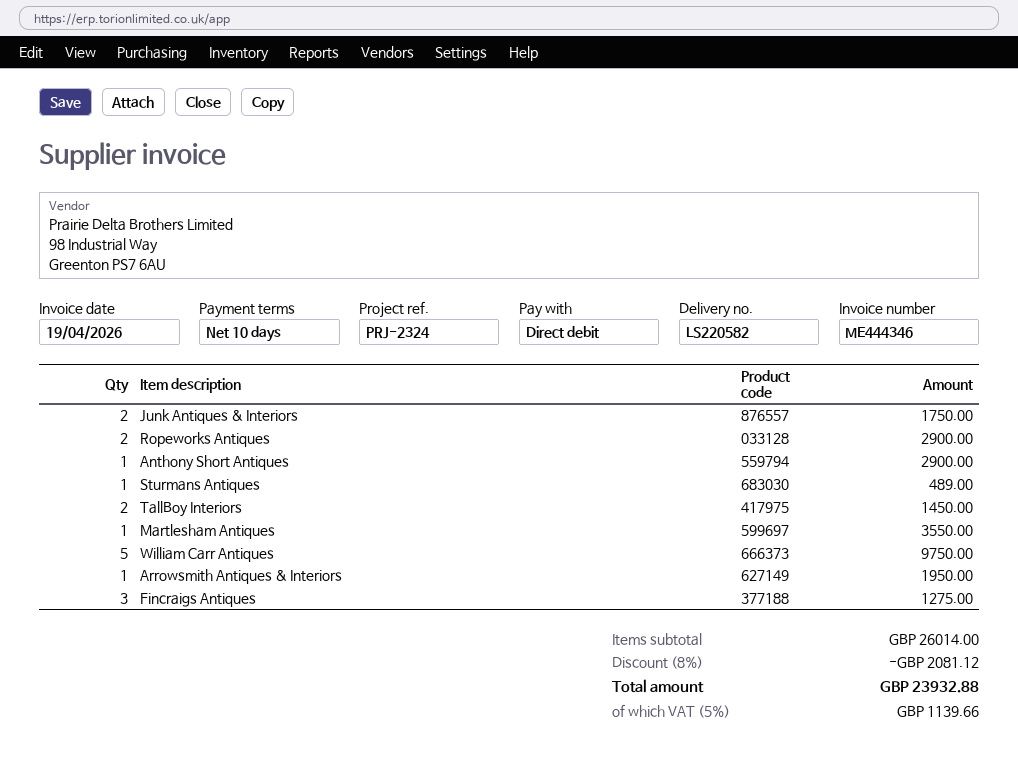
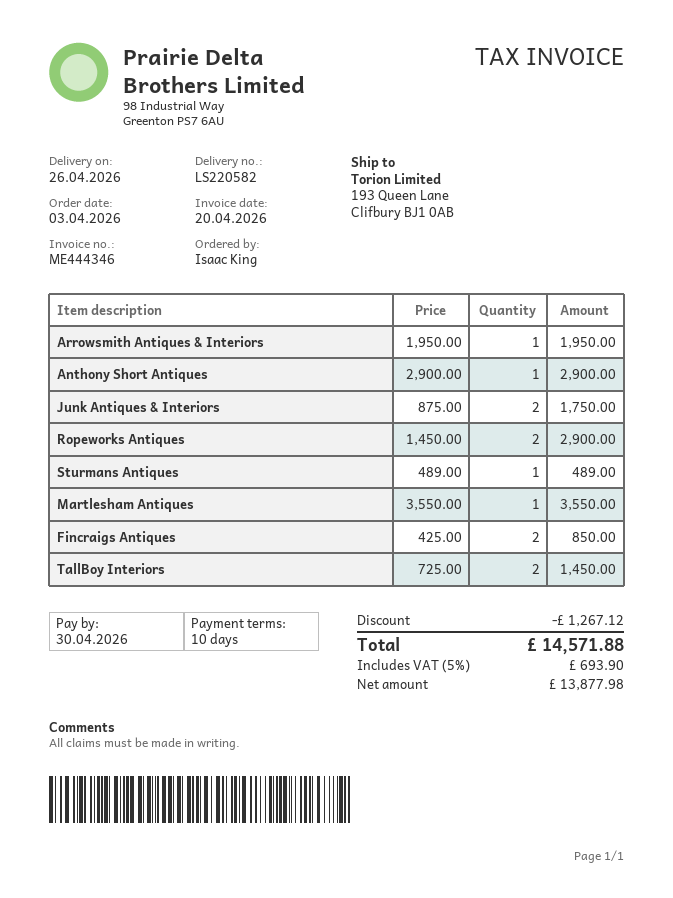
invoice date: 2026-04-19 -> 2026-04-20
William Carr Antiques: 5 for 9750.00 -> none
Fincraigs Antiques: 3 for 1275.00 -> 2 for 850.00
discount: 2081.12 -> 1267.12
tax: 5% = 1139.66 -> 5% = 693.90
total: 23932.88 -> 14571.88

